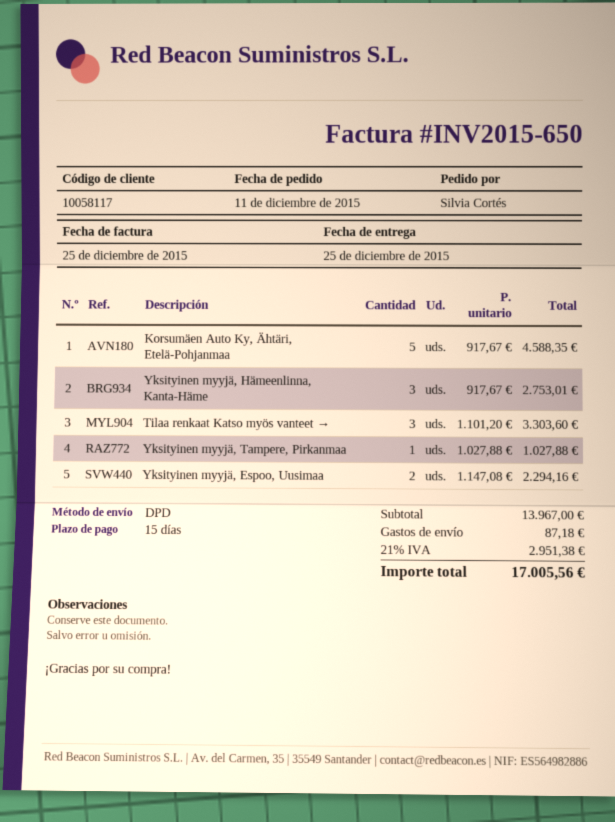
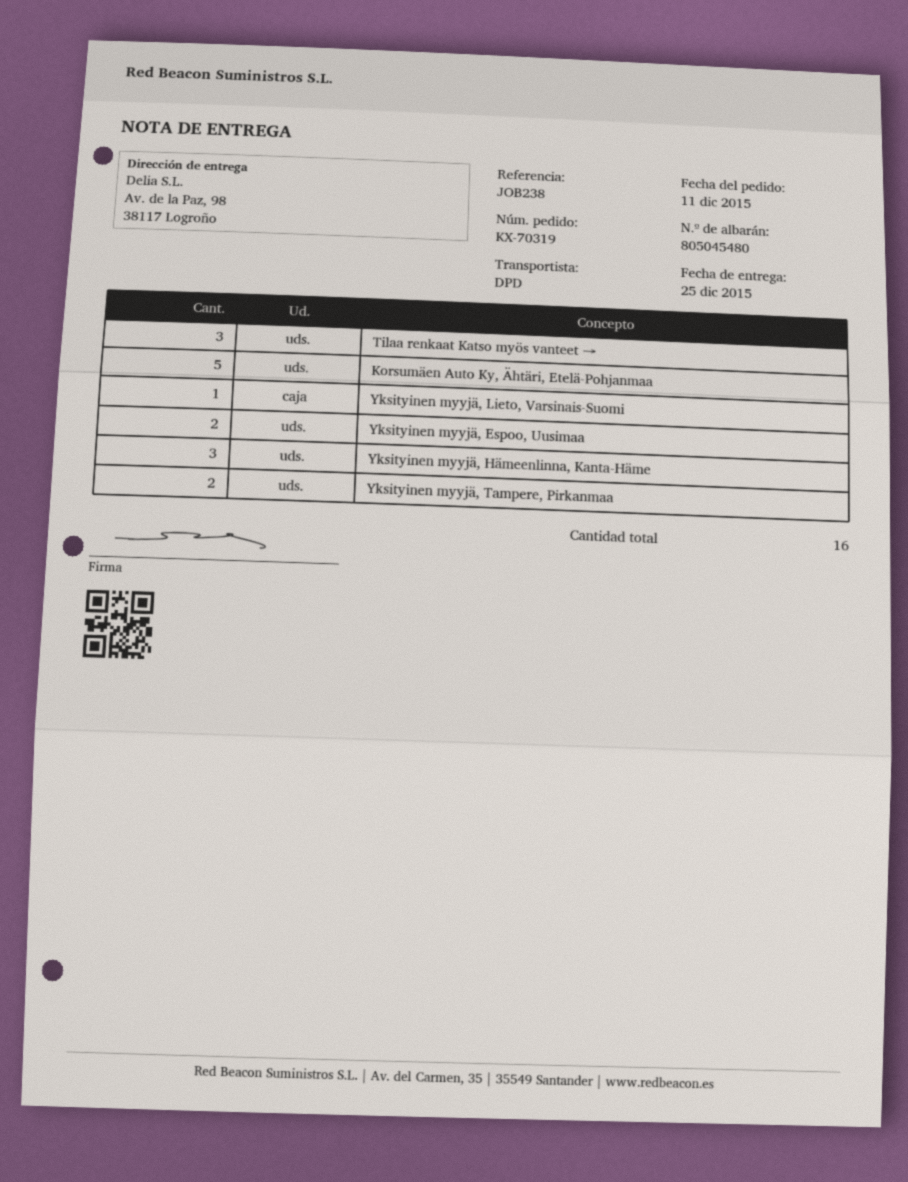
Yksityinen myyjä, Tampere, Pirkanmaa: 1 -> 2
Yksityinen myyjä, Lieto, Varsinais-Suomi: none -> 1

